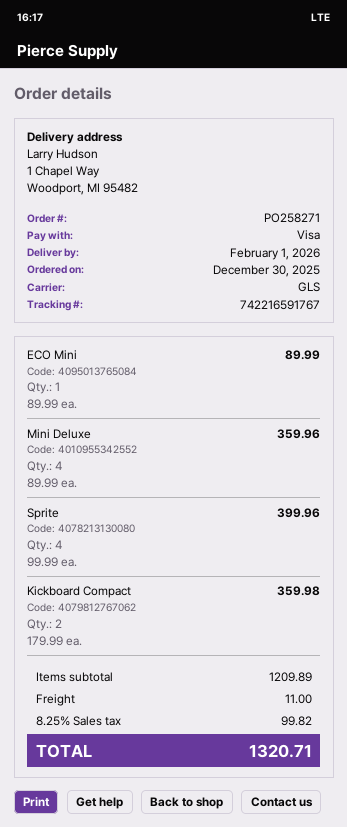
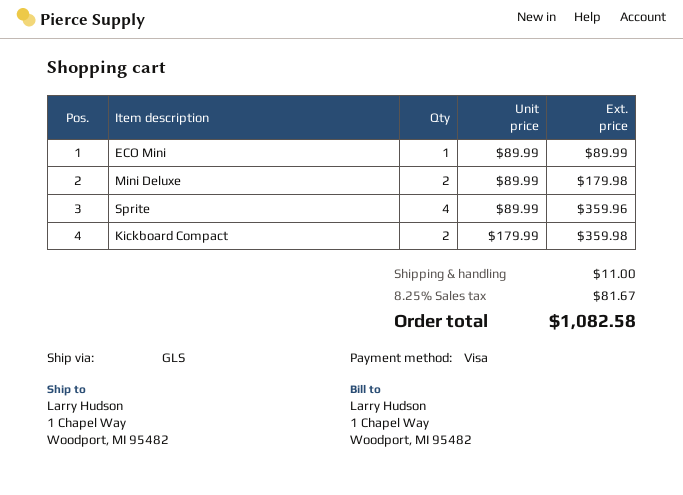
Mini Deluxe: 4 x 89.99 = 359.96 -> 2 x 89.99 = 179.98
Sprite: 4 x 99.99 = 399.96 -> 4 x 89.99 = 359.96
tax: 8.25% = 99.82 -> 8.25% = 81.67
total: 1320.71 -> 1082.58

